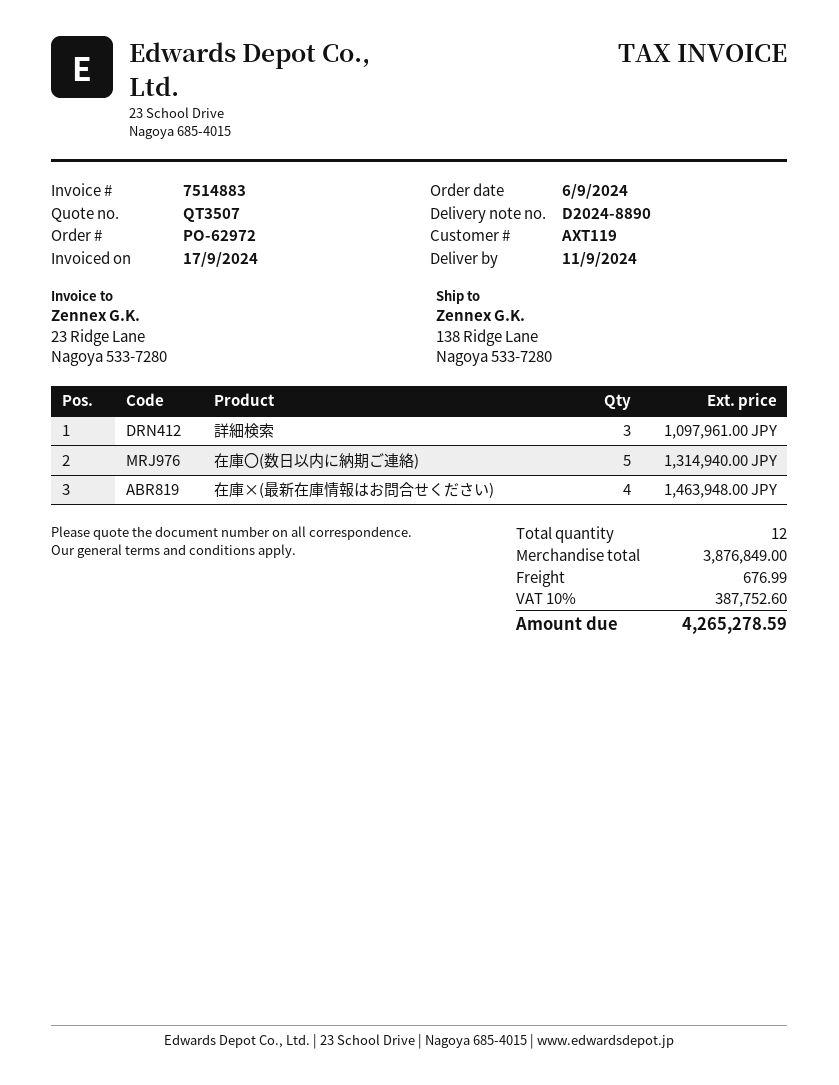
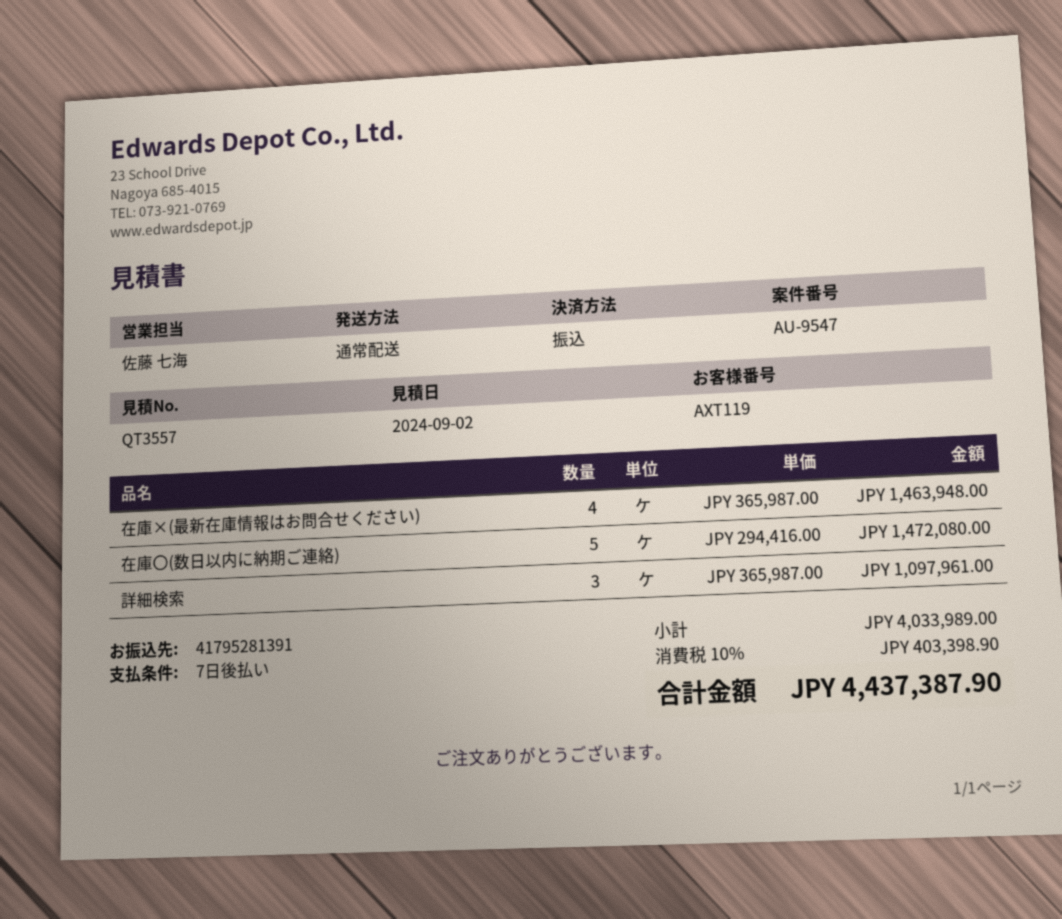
quote number: QT3507 -> QT3557
在庫〇(数日以内に納期ご連絡): 5 for 1314940.00 -> 5 for 1472080.00
subtotal: 3876849.00 -> 4033989.00
shipping: 676.99 -> none
tax: 10% = 387752.60 -> 10% = 403398.90
total: 4265278.59 -> 4437387.90

